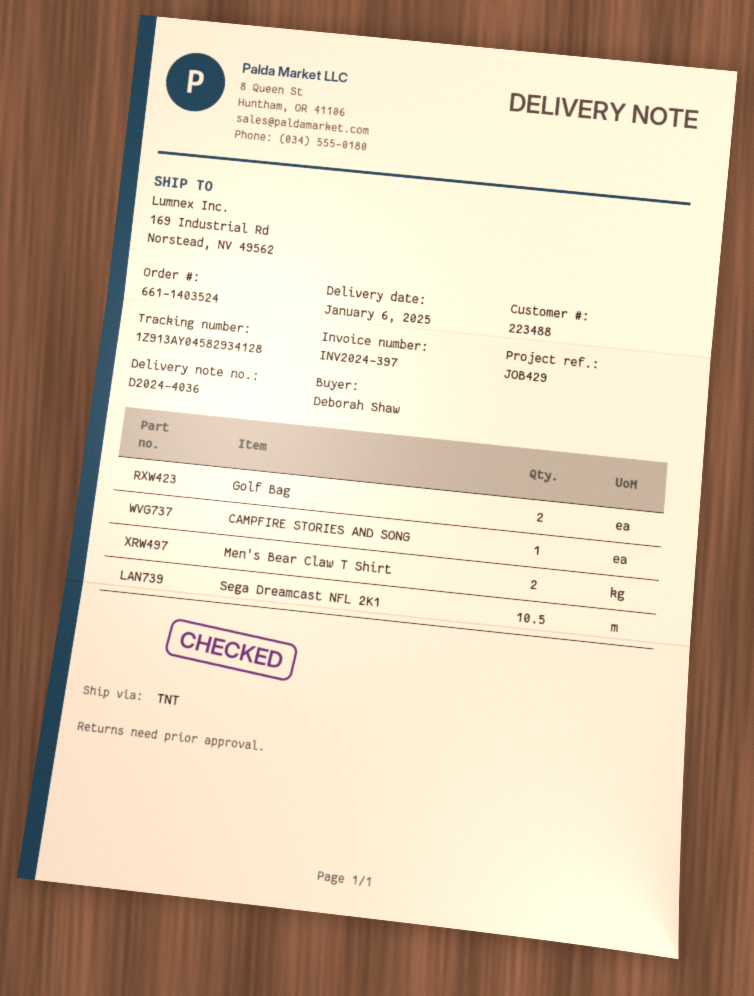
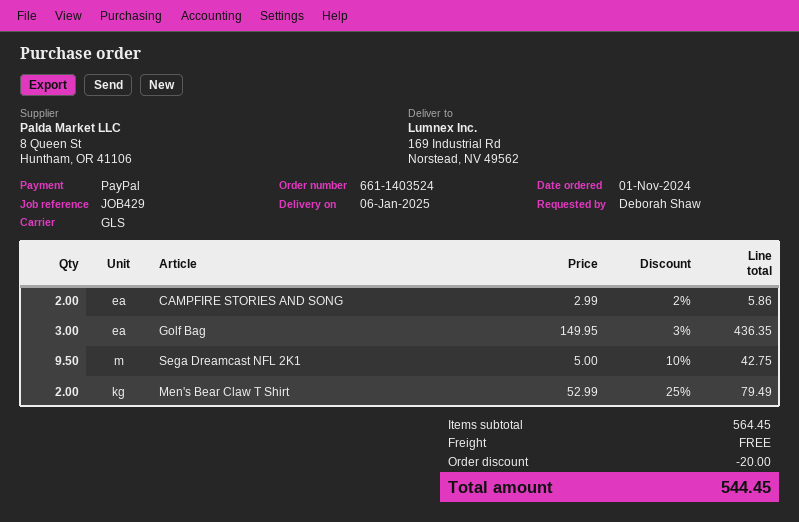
shipping method: TNT -> GLS
Golf Bag: 2 -> 3
CAMPFIRE STORIES AND SONG: 1 -> 2
Sega Dreamcast NFL 2K1: 10.5 -> 9.5

